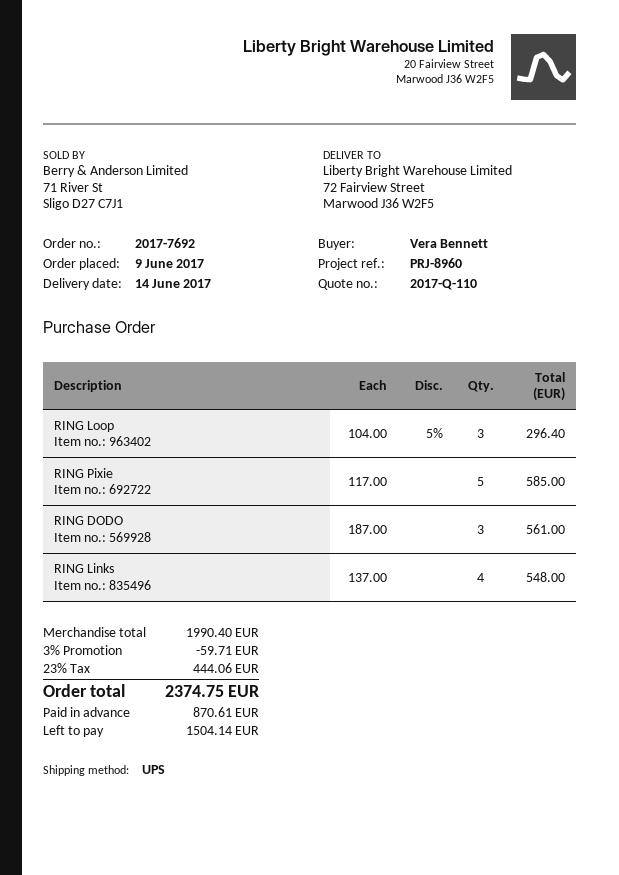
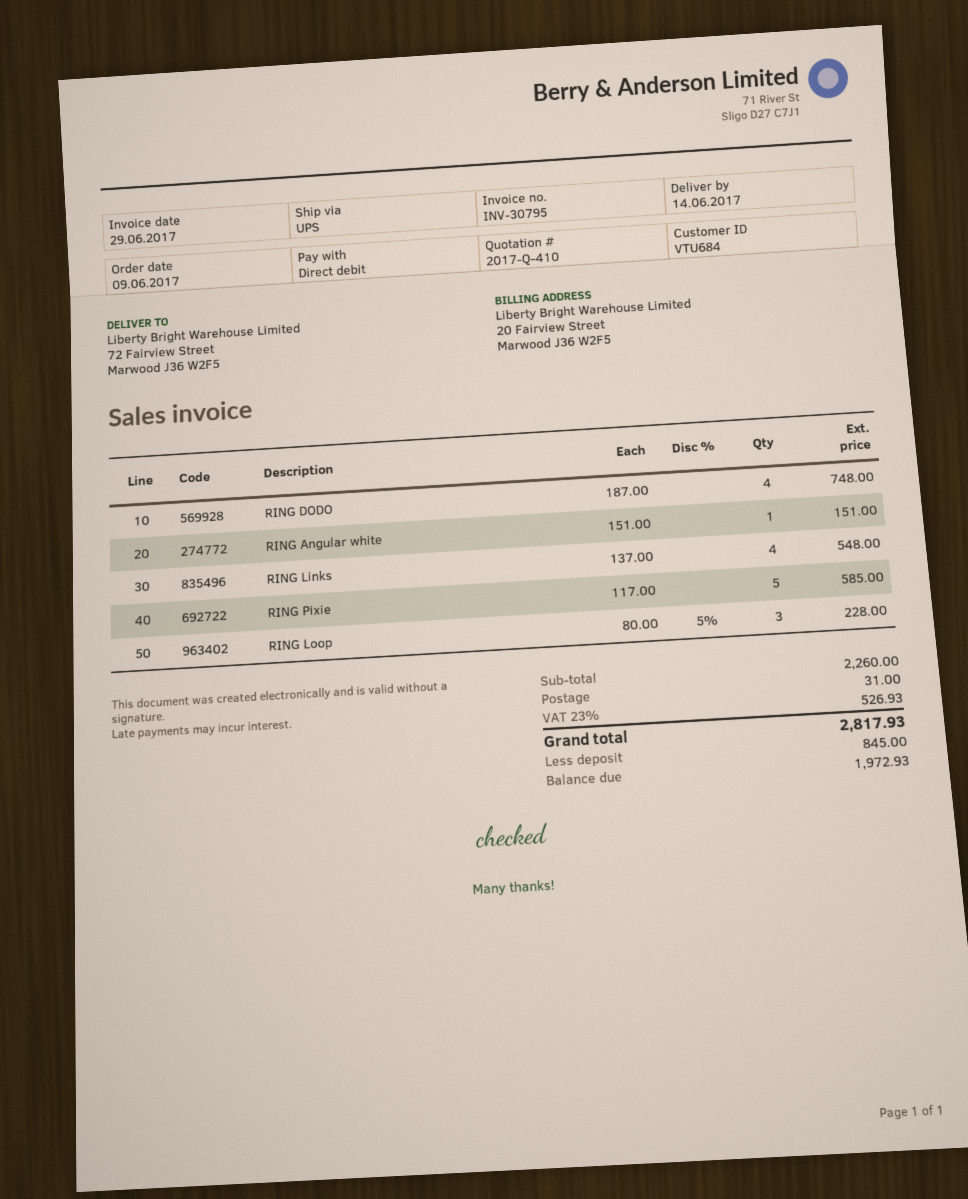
quote number: 2017-Q-110 -> 2017-Q-410
RING Loop: 3 x 104.00 - 5% = 296.40 -> 3 x 80.00 - 5% = 228.00
RING DODO: 3 x 187.00 = 561.00 -> 4 x 187.00 = 748.00
RING Angular white: none -> 1 x 151.00 = 151.00
subtotal: 1990.40 -> 2260.00
discount: 3% = 59.71 -> none
shipping: none -> 31.00
tax: 23% = 444.06 -> 23% = 526.93
total: 2374.75 -> 2817.93
deposit: 870.61 -> 845.00
balance: 1504.14 -> 1972.93

